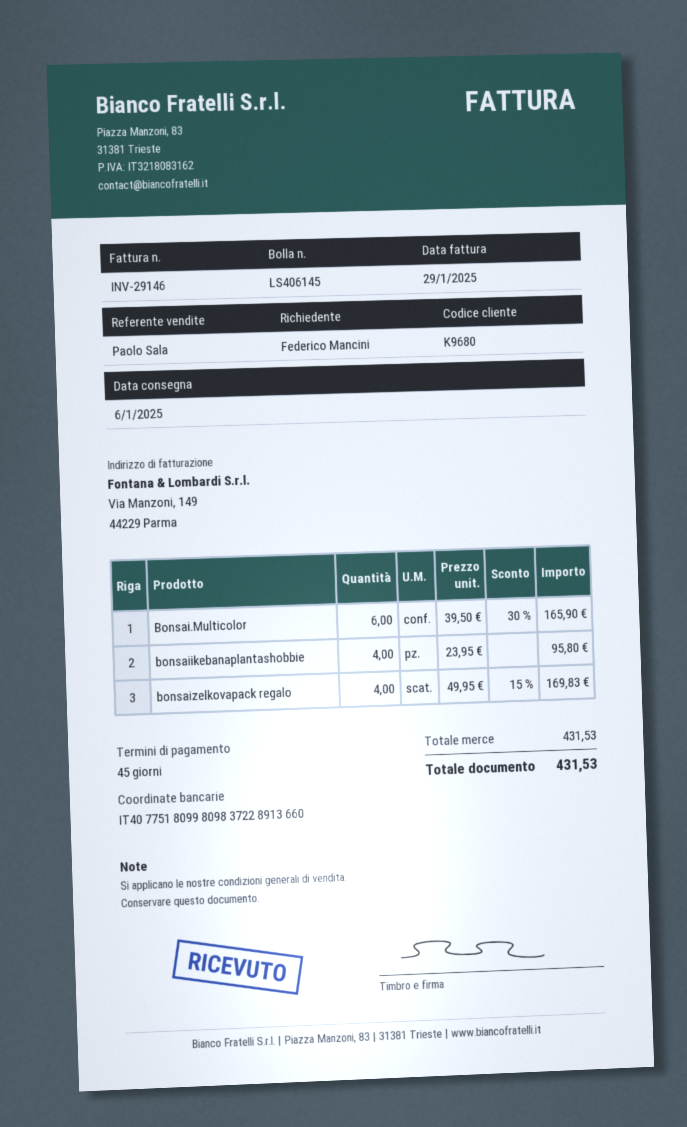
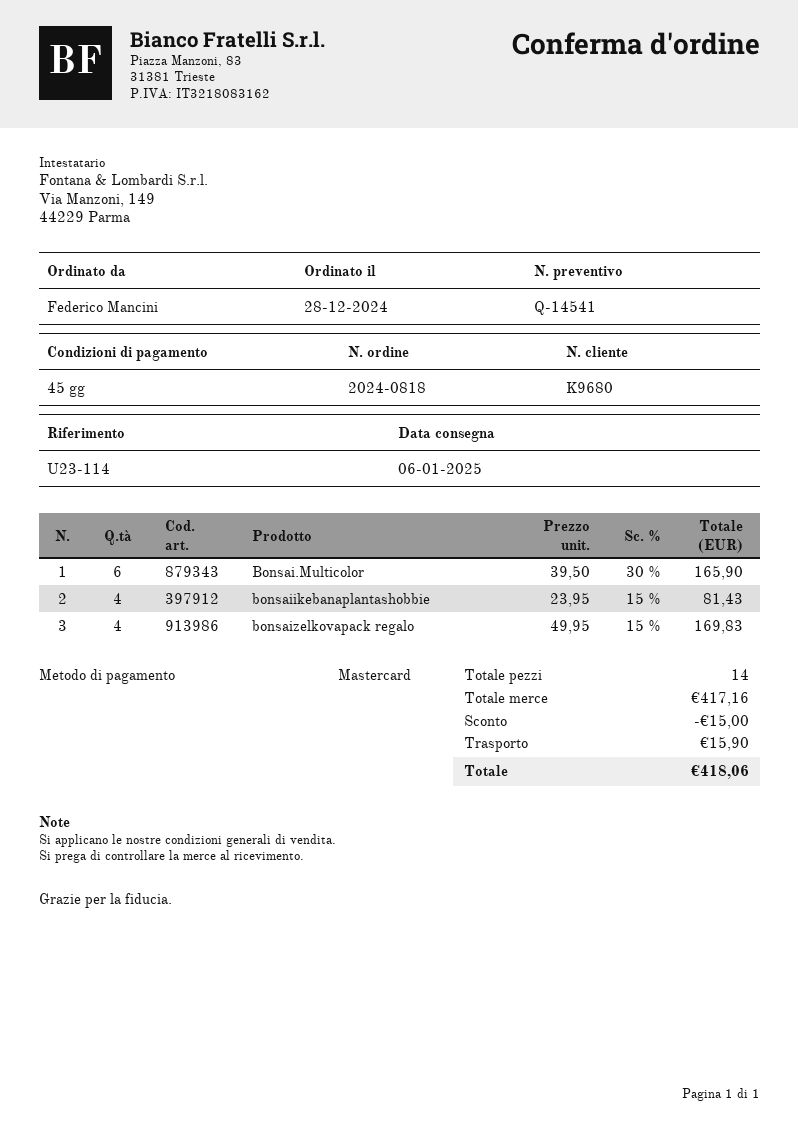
bonsaiikebanaplantashobbie: 4 x 23.95 = 95.80 -> 4 x 23.95 - 15% = 81.43
subtotal: 431.53 -> 417.16
discount: none -> 15.00
shipping: none -> 15.90
total: 431.53 -> 418.06

